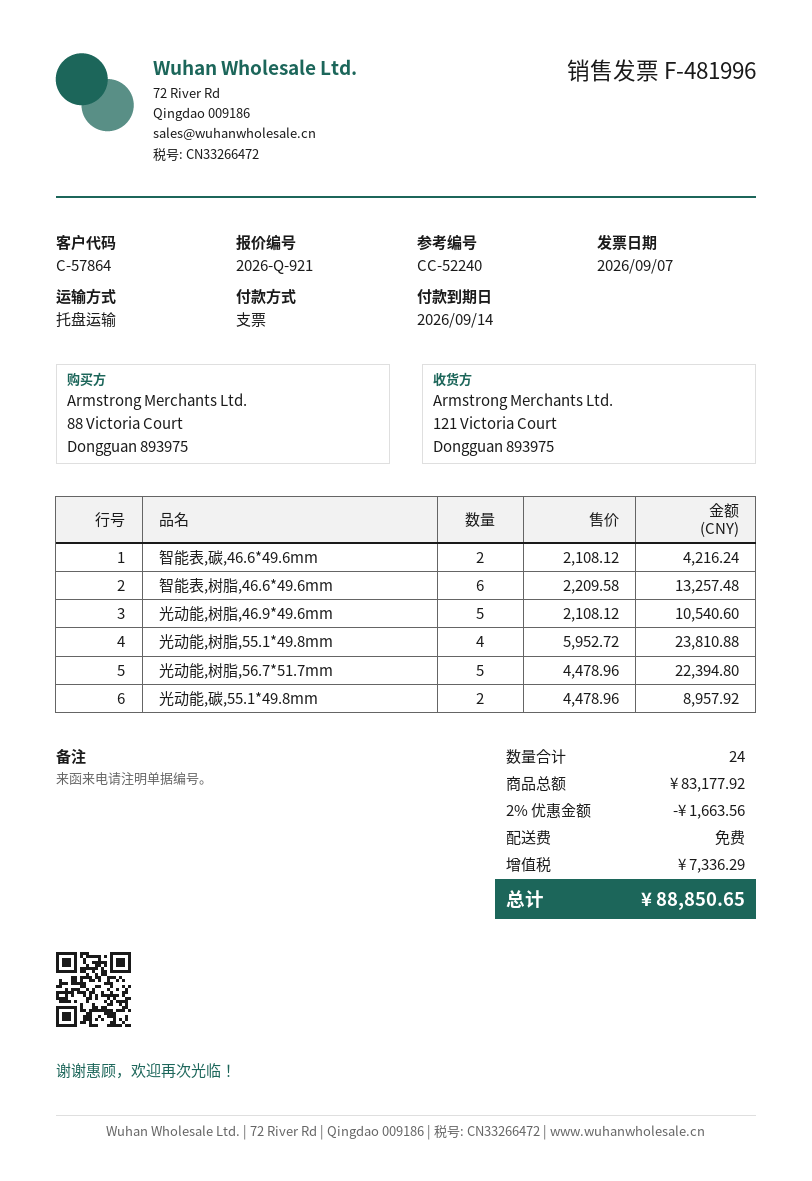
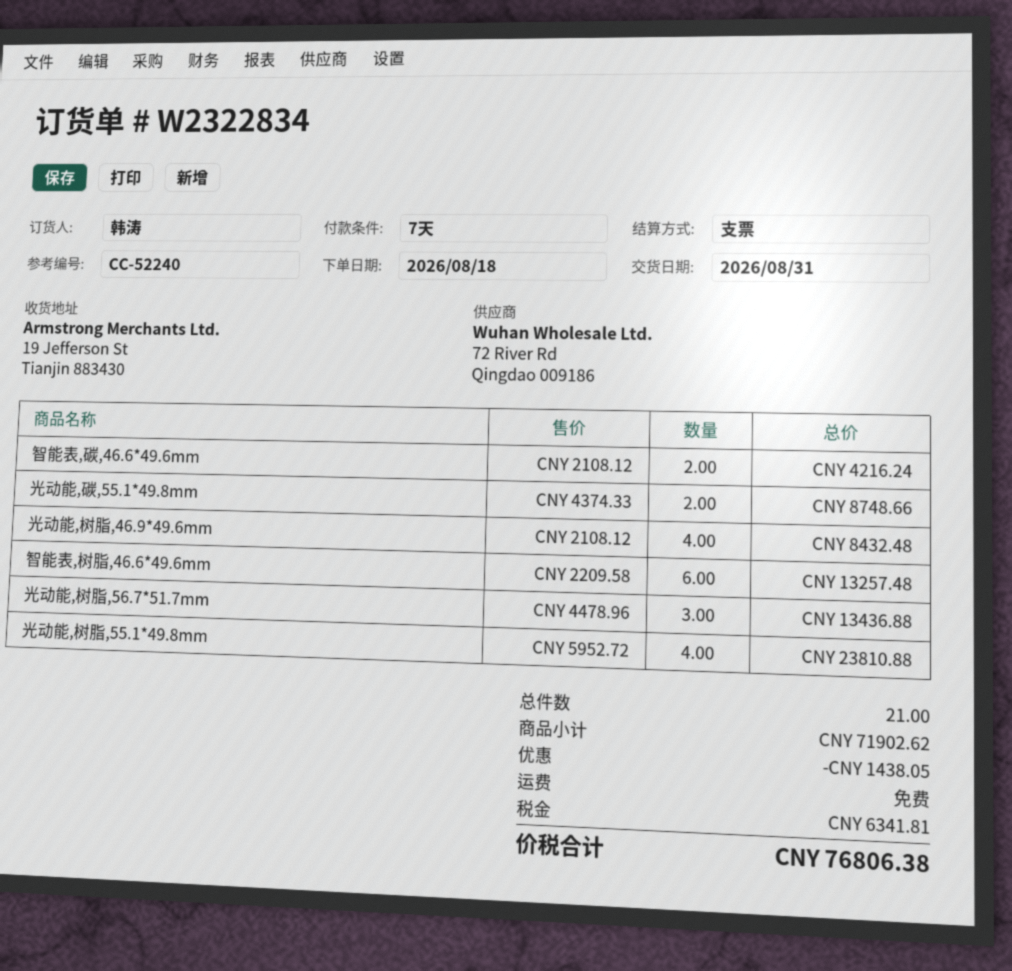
ship to: 121 Victoria Court, Dongguan 893975 -> 19 Jefferson St, Tianjin 883430
光动能,树脂,46.9*49.6mm: 5 x 2108.12 = 10540.60 -> 4 x 2108.12 = 8432.48
光动能,树脂,56.7*51.7mm: 5 x 4478.96 = 22394.80 -> 3 x 4478.96 = 13436.88
光动能,碳,55.1*49.8mm: 2 x 4478.96 = 8957.92 -> 2 x 4374.33 = 8748.66
total quantity: 24 -> 21
subtotal: 83177.92 -> 71902.62
discount: 1663.56 -> 1438.05
tax: 7336.29 -> 6341.81
total: 88850.65 -> 76806.38

